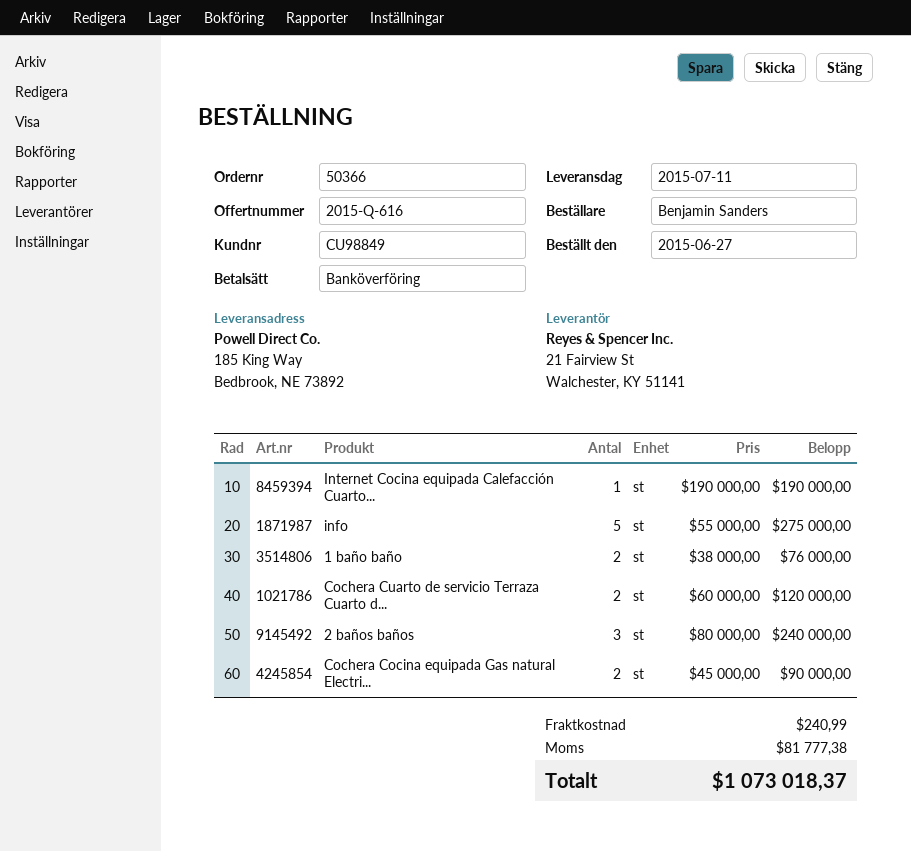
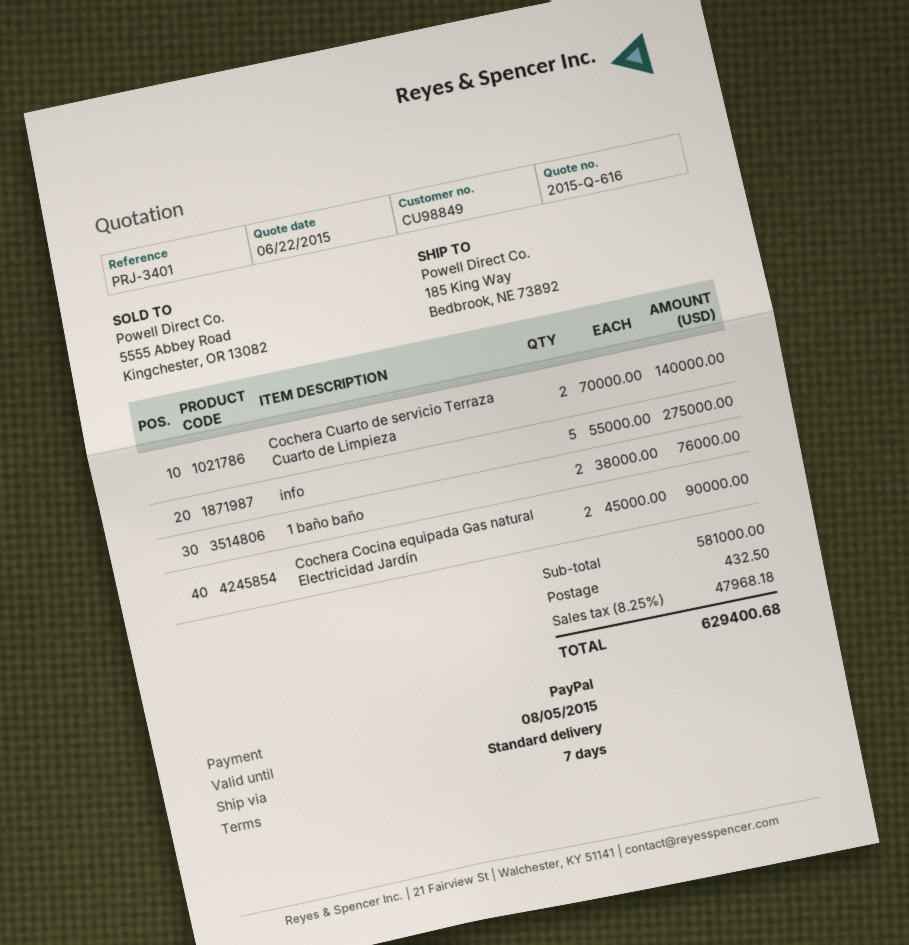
payment method: bank transfer -> PayPal
Internet Cocina equipada Calefacción Cuarto...: 1 x 190000.00 = 190000.00 -> none
Cochera Cuarto de servicio Terraza Cuarto d...: 2 x 60000.00 = 120000.00 -> 2 x 70000.00 = 140000.00
2 baños baños: 3 x 80000.00 = 240000.00 -> none
shipping: 240.99 -> 432.50
tax: 81777.38 -> 47968.18
total: 1073018.37 -> 629400.68

